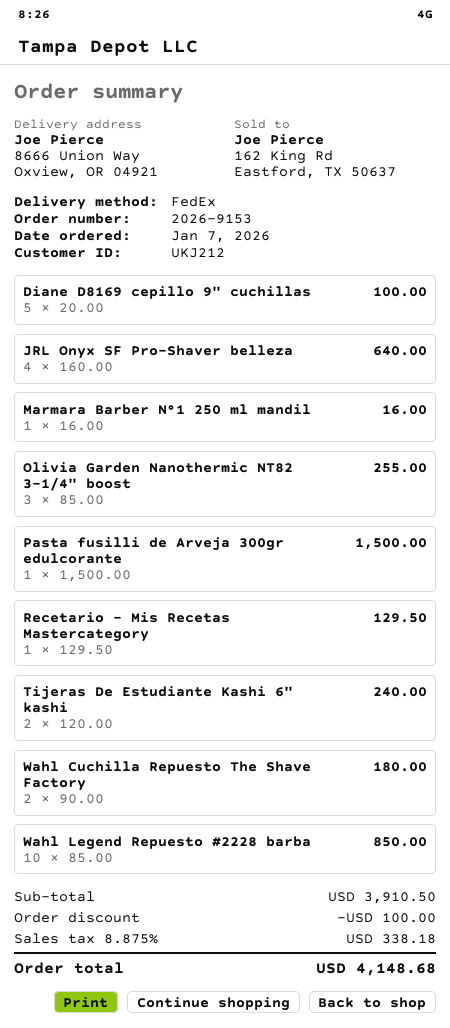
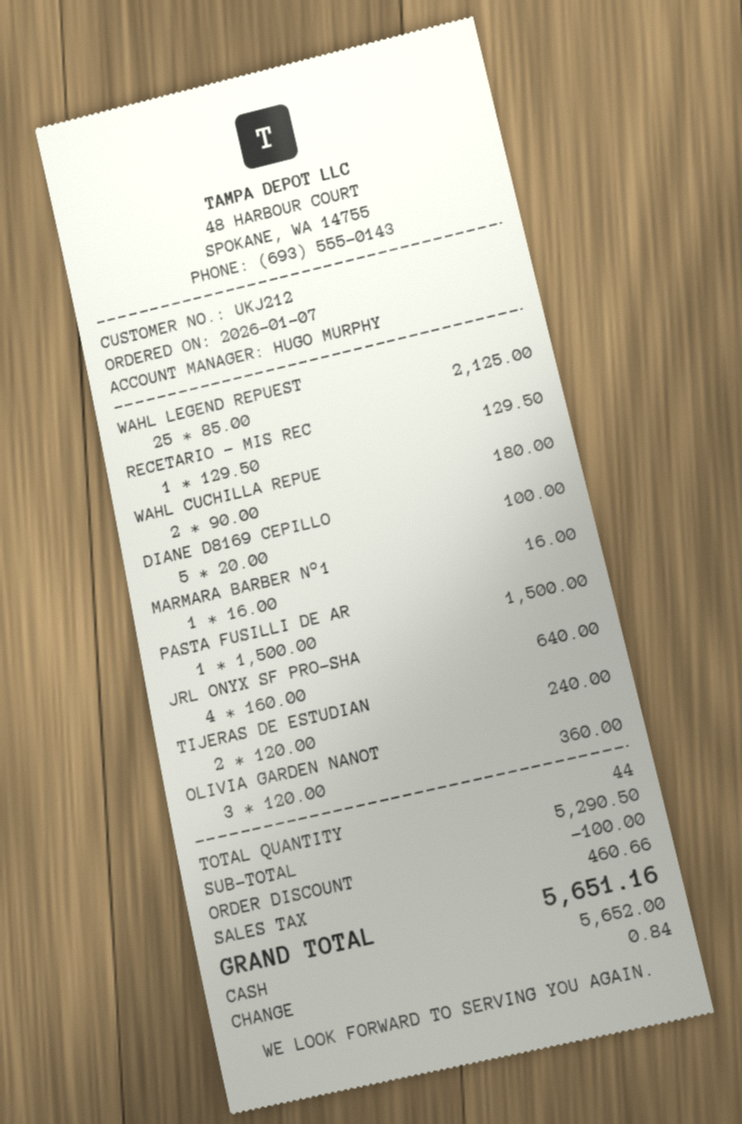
Olivia Garden Nanothermic NT82 3-1/4" boost: 3 x 85.00 = 255.00 -> 3 x 120.00 = 360.00
Wahl Legend Repuesto #2228 barba: 10 x 85.00 = 850.00 -> 25 x 85.00 = 2125.00
subtotal: 3910.50 -> 5290.50
tax: 338.18 -> 460.66
total: 4148.68 -> 5651.16

